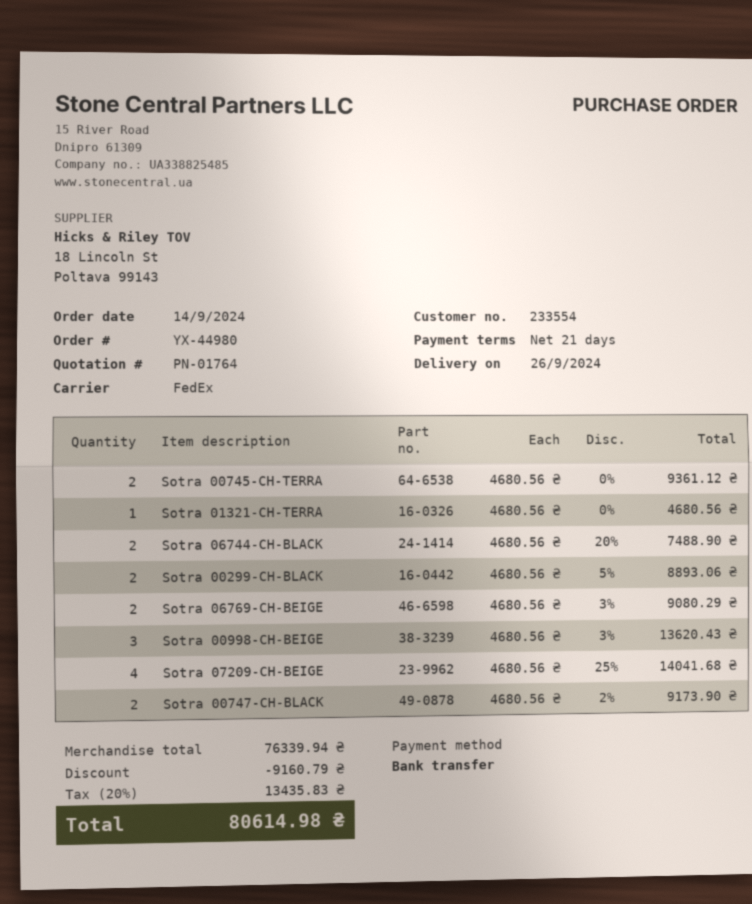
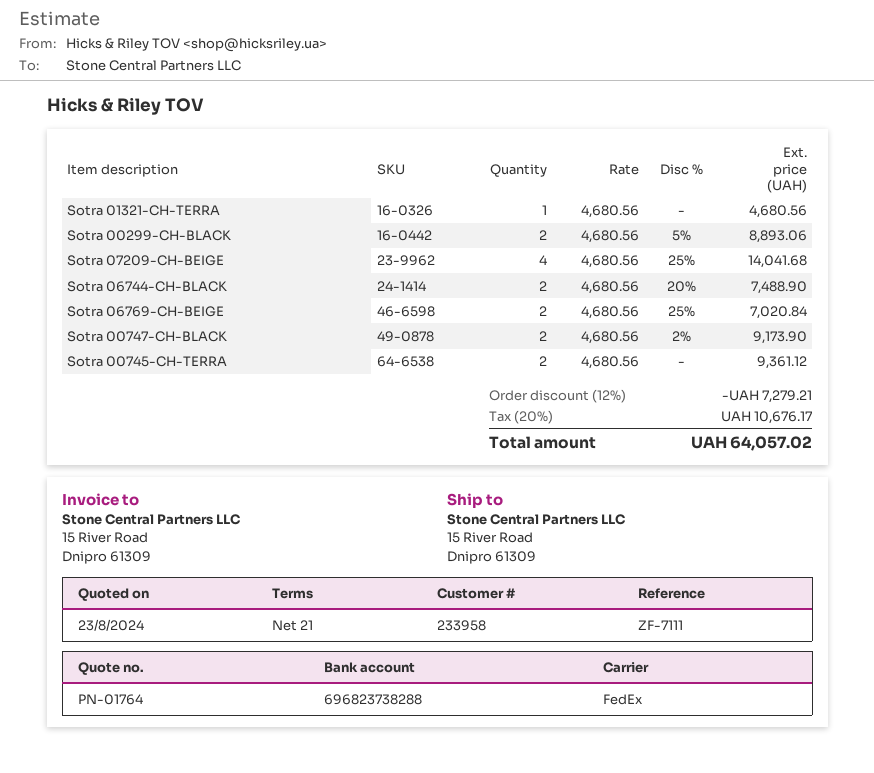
customer number: 233554 -> 233958
Sotra 06769-CH-BEIGE: 2 x 4680.56 - 3% = 9080.29 -> 2 x 4680.56 - 25% = 7020.84
Sotra 00998-CH-BEIGE: 3 x 4680.56 - 3% = 13620.43 -> none
discount: 9160.79 -> 7279.21
tax: 20% = 13435.83 -> 20% = 10676.17
total: 80614.98 -> 64057.02

